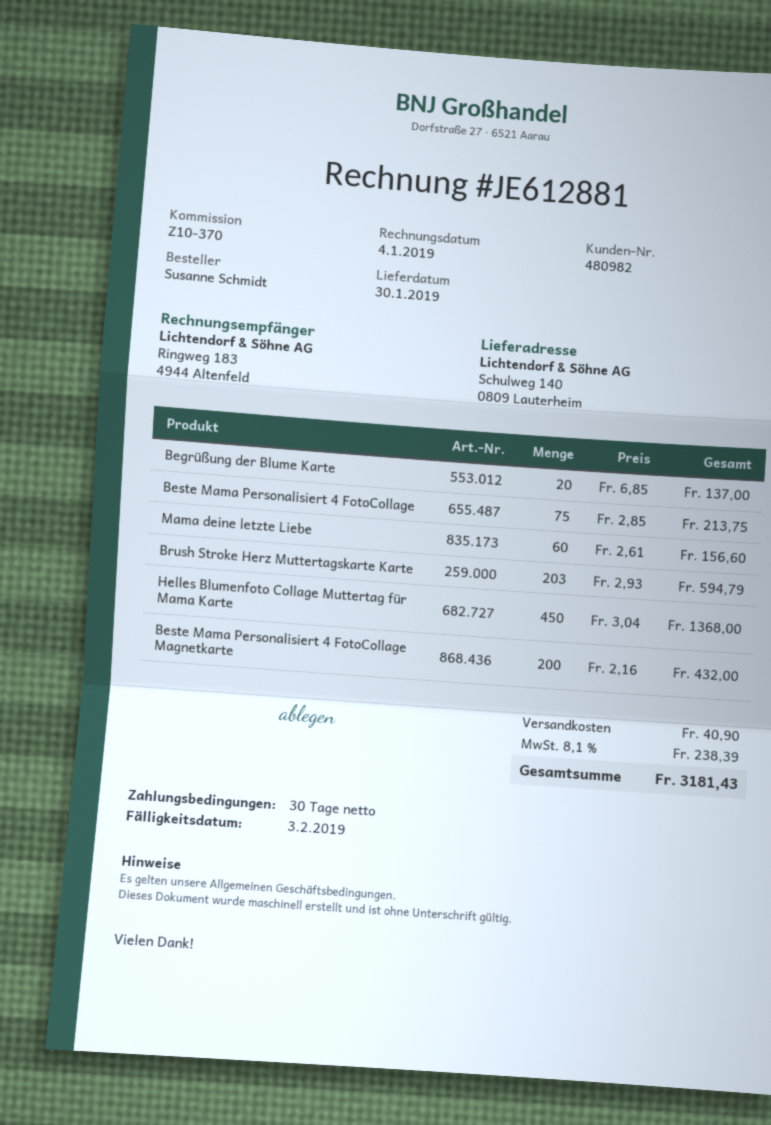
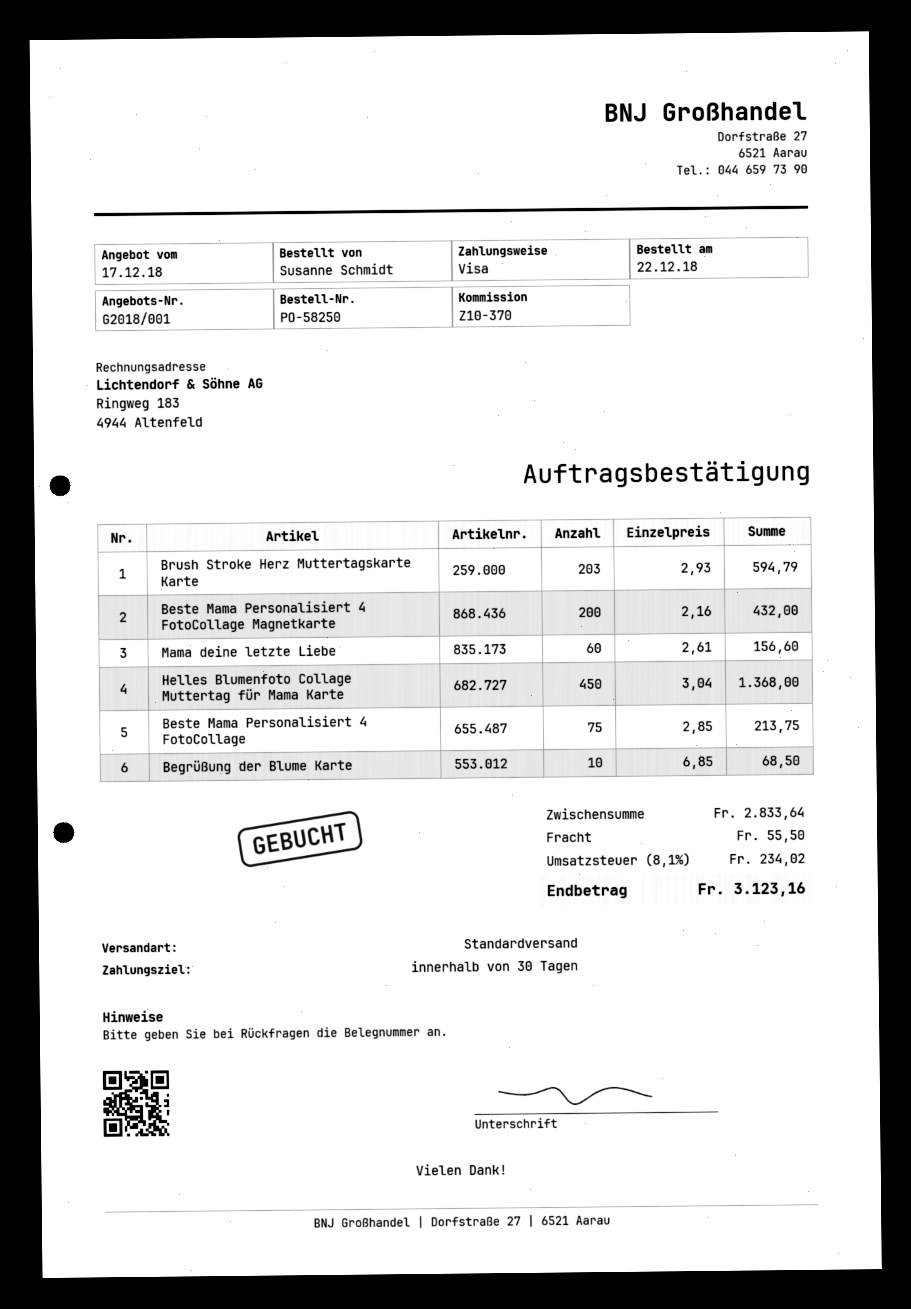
Begrüßung der Blume Karte: 20 x 6.85 = 137.00 -> 10 x 6.85 = 68.50
shipping: 40.90 -> 55.50
tax: 8.1% = 238.39 -> 8.1% = 234.02
total: 3181.43 -> 3123.16

